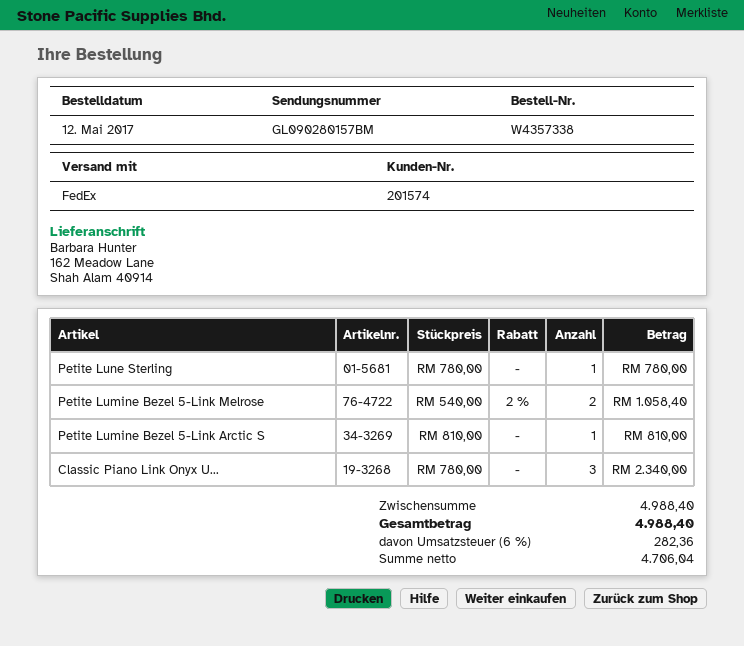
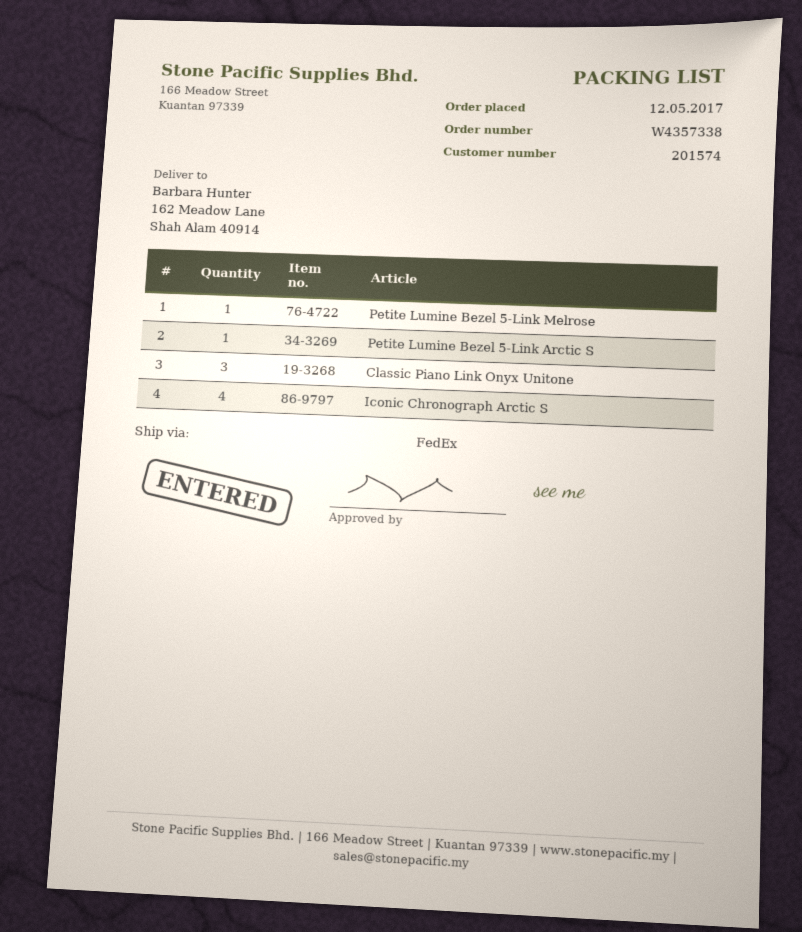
Petite Lune Sterling: 1 -> none
Petite Lumine Bezel 5-Link Melrose: 2 -> 1
Iconic Chronograph Arctic S: none -> 4

